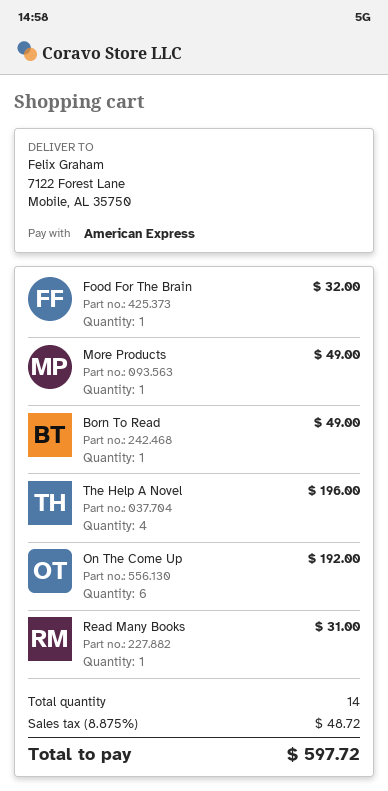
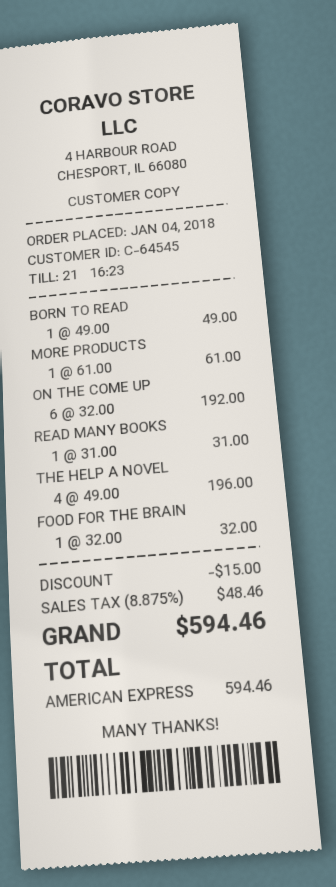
More Products: 1 for 49.00 -> 1 for 61.00
discount: none -> 15.00
tax: 8.875% = 48.72 -> 8.875% = 48.46
total: 597.72 -> 594.46

